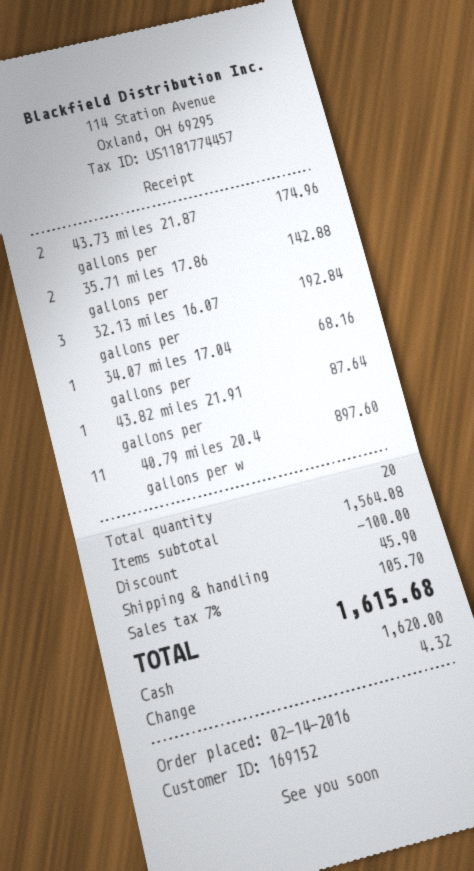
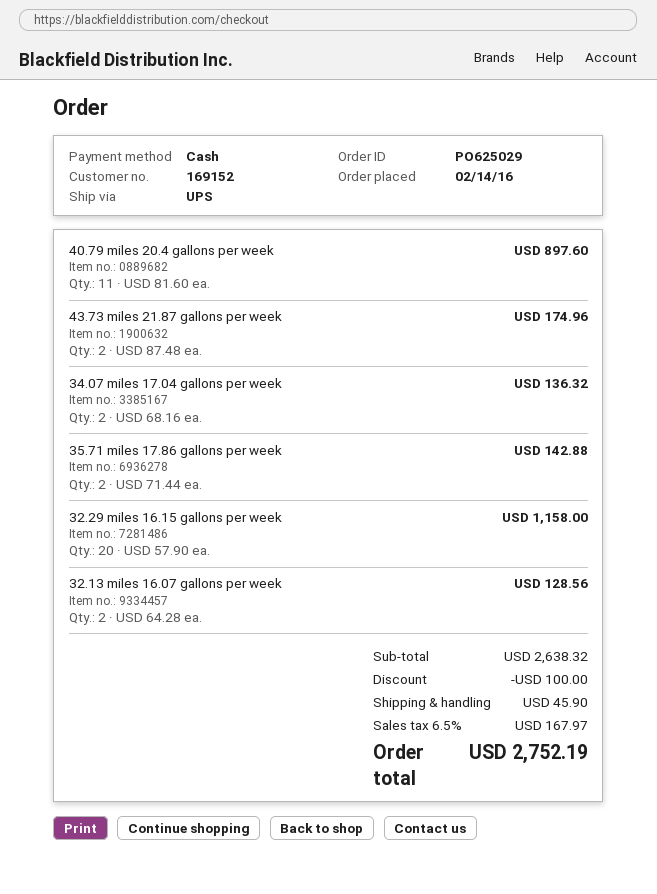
32.13 miles 16.07 gallons per: 3 for 192.84 -> 2 for 128.56
34.07 miles 17.04 gallons per: 1 for 68.16 -> 2 for 136.32
43.82 miles 21.91 gallons per: 1 for 87.64 -> none
32.29 miles 16.15 gallons per week: none -> 20 for 1158.00
subtotal: 1564.08 -> 2638.32
tax: 7% = 105.70 -> 6.5% = 167.97
total: 1615.68 -> 2752.19

